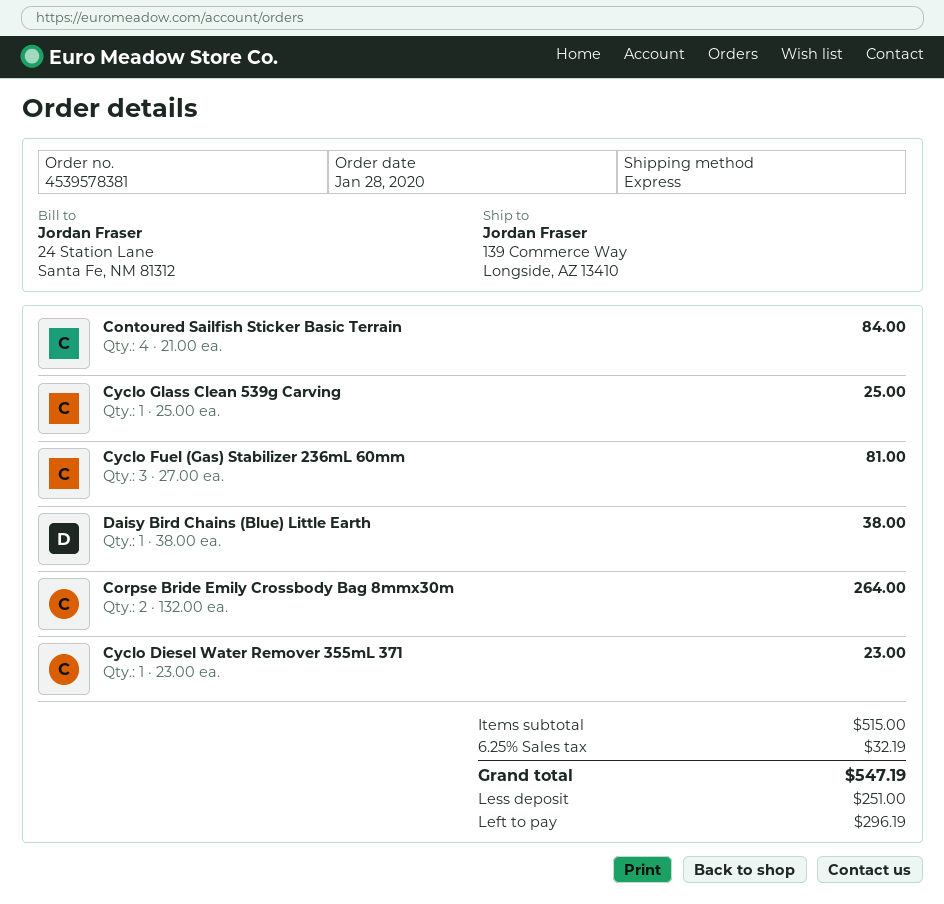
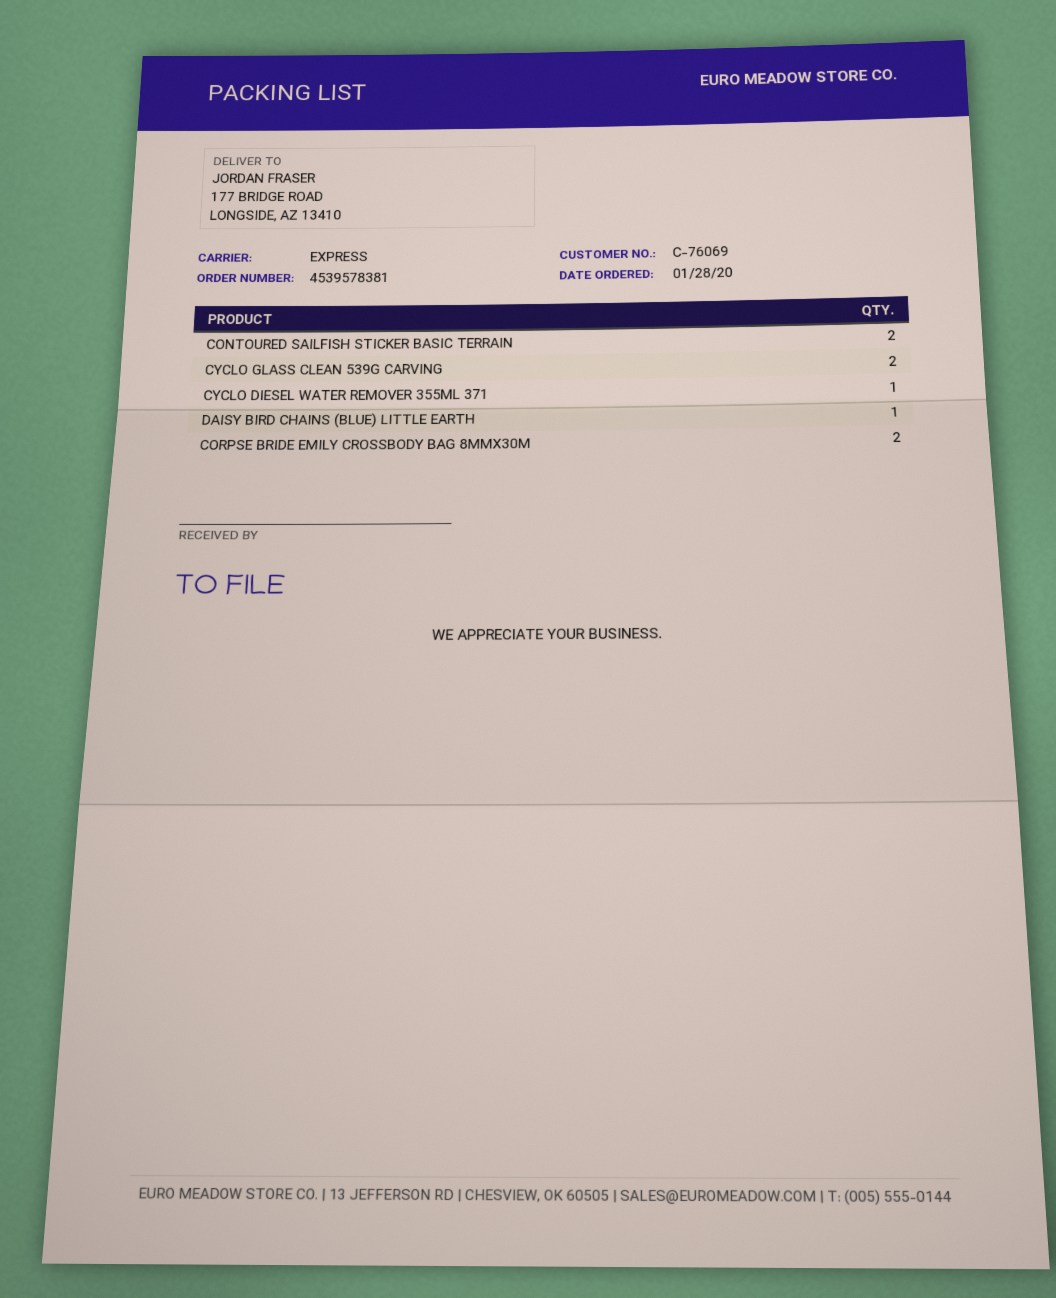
ship to: 139 Commerce Way, Longside, AZ 13410 -> 177 BRIDGE ROAD, LONGSIDE, AZ 13410
Contoured Sailfish Sticker Basic Terrain: 4 -> 2
Cyclo Glass Clean 539g Carving: 1 -> 2
Cyclo Fuel (Gas) Stabilizer 236mL 60mm: 3 -> none

